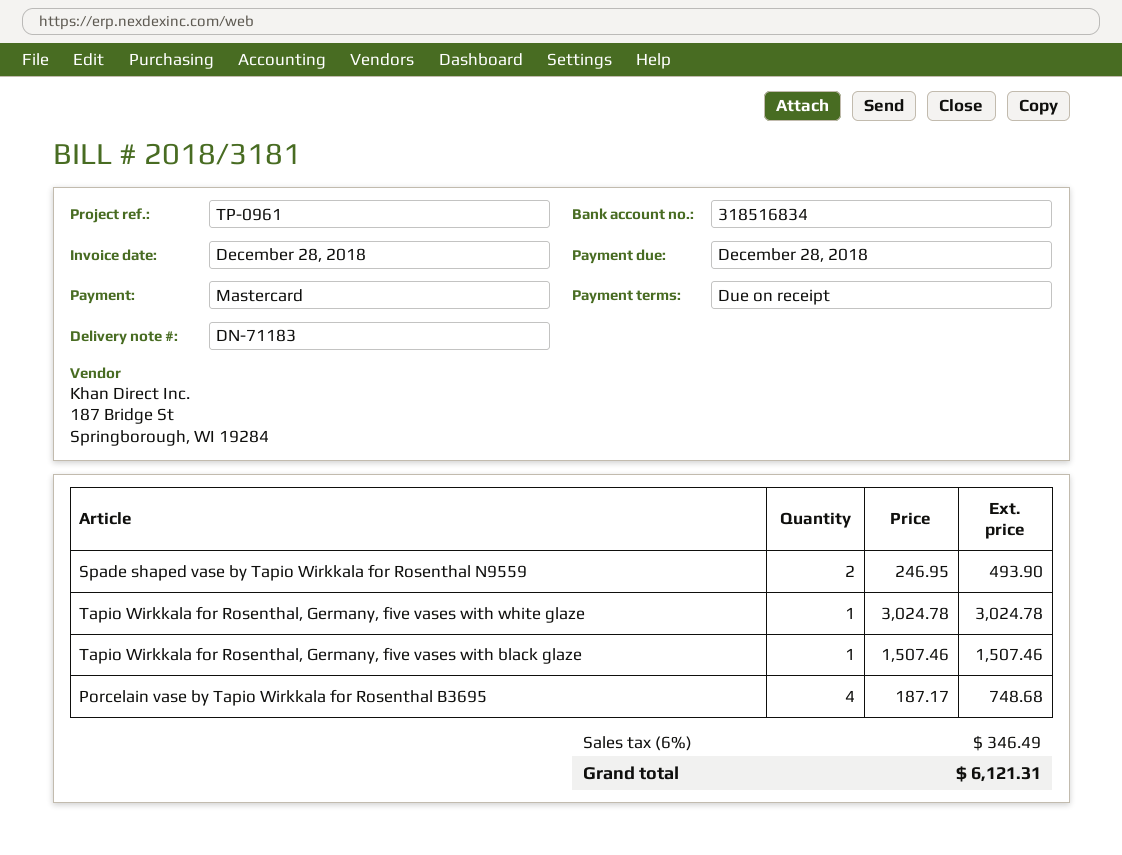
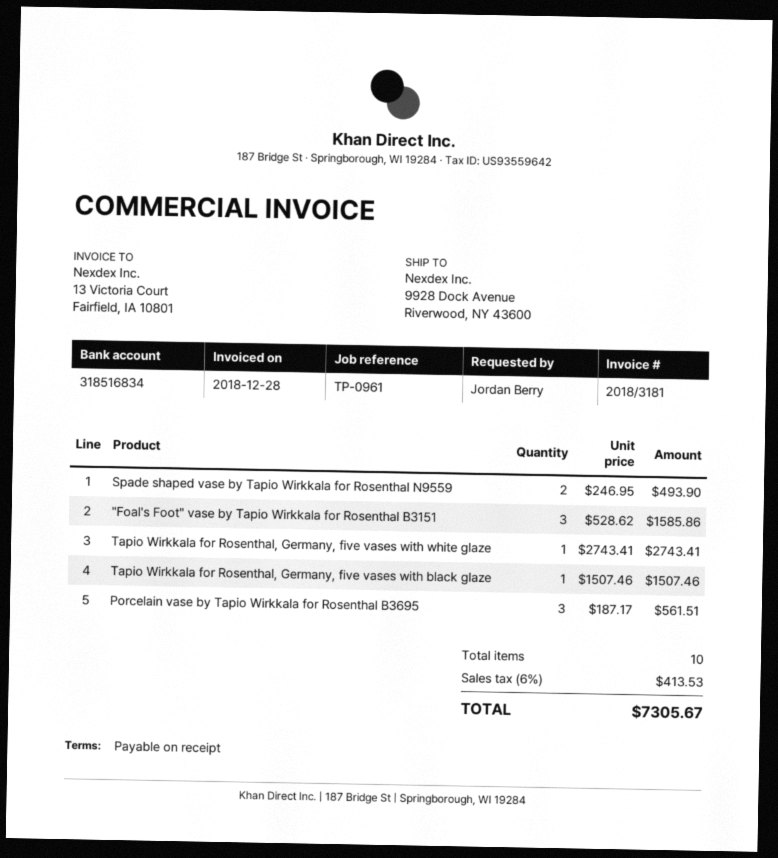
Tapio Wirkkala for Rosenthal, Germany, five vases with white glaze: 1 x 3024.78 = 3024.78 -> 1 x 2743.41 = 2743.41
Porcelain vase by Tapio Wirkkala for Rosenthal B3695: 4 x 187.17 = 748.68 -> 3 x 187.17 = 561.51
"Foal's Foot" vase by Tapio Wirkkala for Rosenthal B3151: none -> 3 x 528.62 = 1585.86
tax: 6% = 346.49 -> 6% = 413.53
total: 6121.31 -> 7305.67

